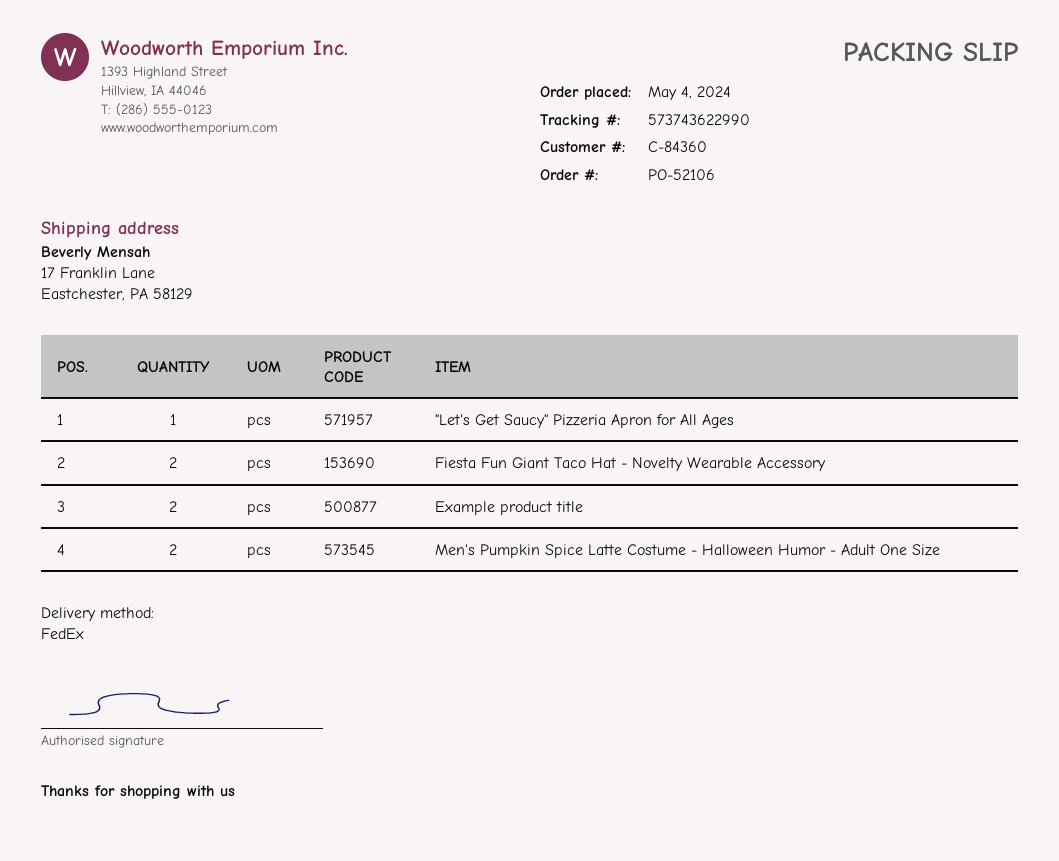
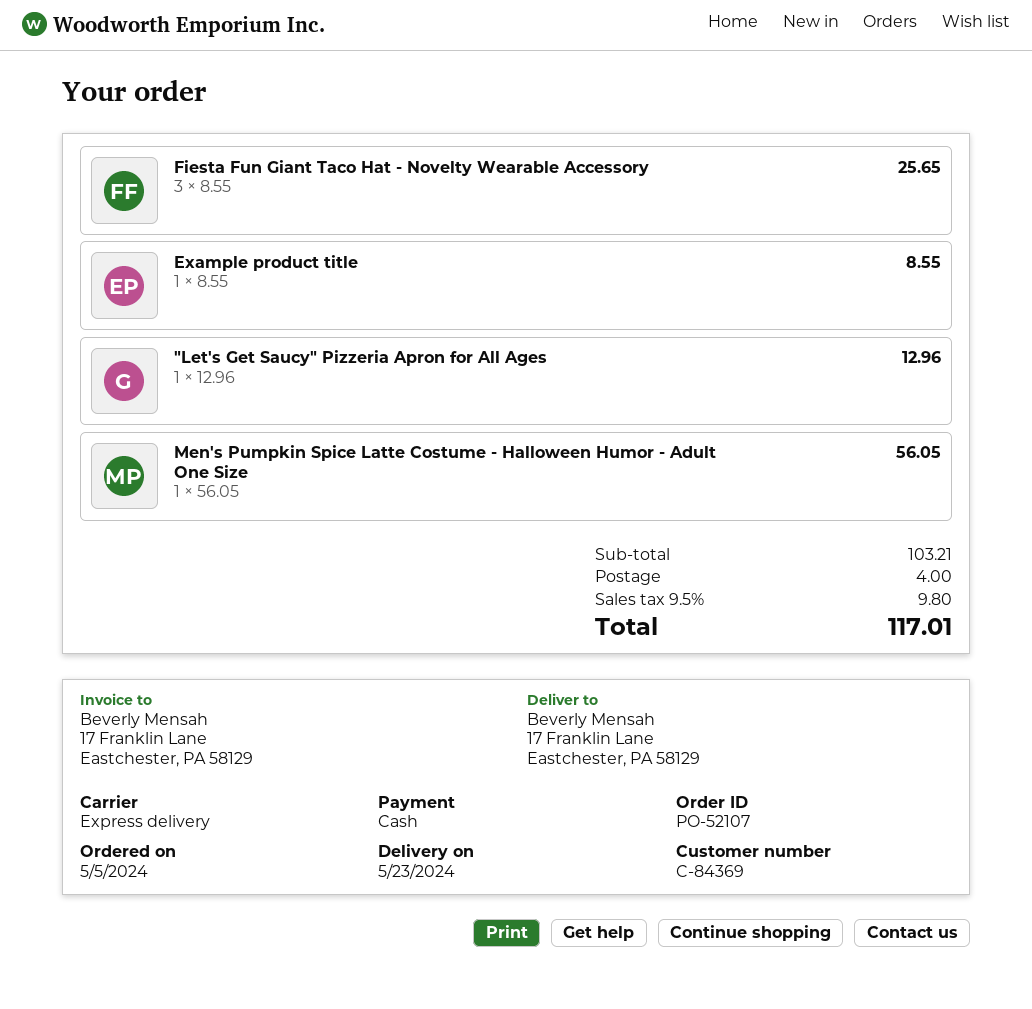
order number: PO-52106 -> PO-52107
order date: 2024-05-04 -> 2024-05-05
customer number: C-84360 -> C-84369
shipping method: FedEx -> express
Fiesta Fun Giant Taco Hat - Novelty Wearable Accessory: 2 -> 3
Example product title: 2 -> 1
Men's Pumpkin Spice Latte Costume - Halloween Humor - Adult One Size: 2 -> 1

